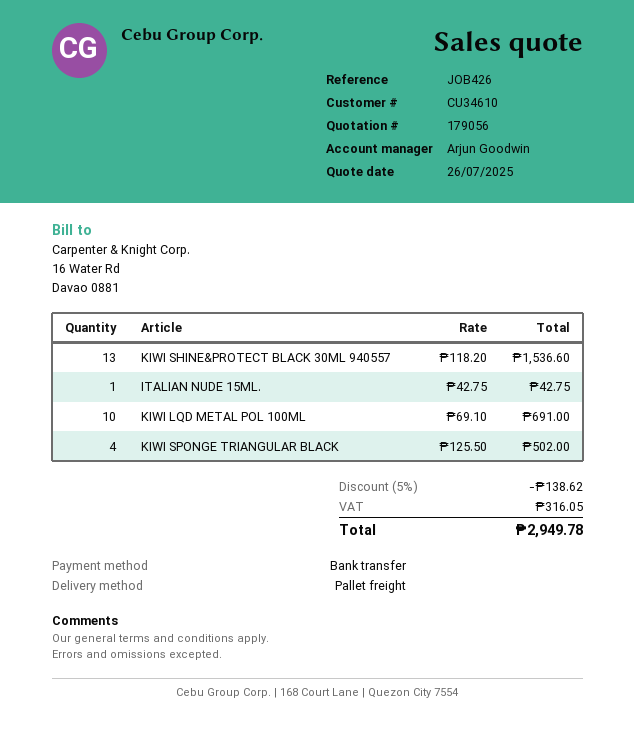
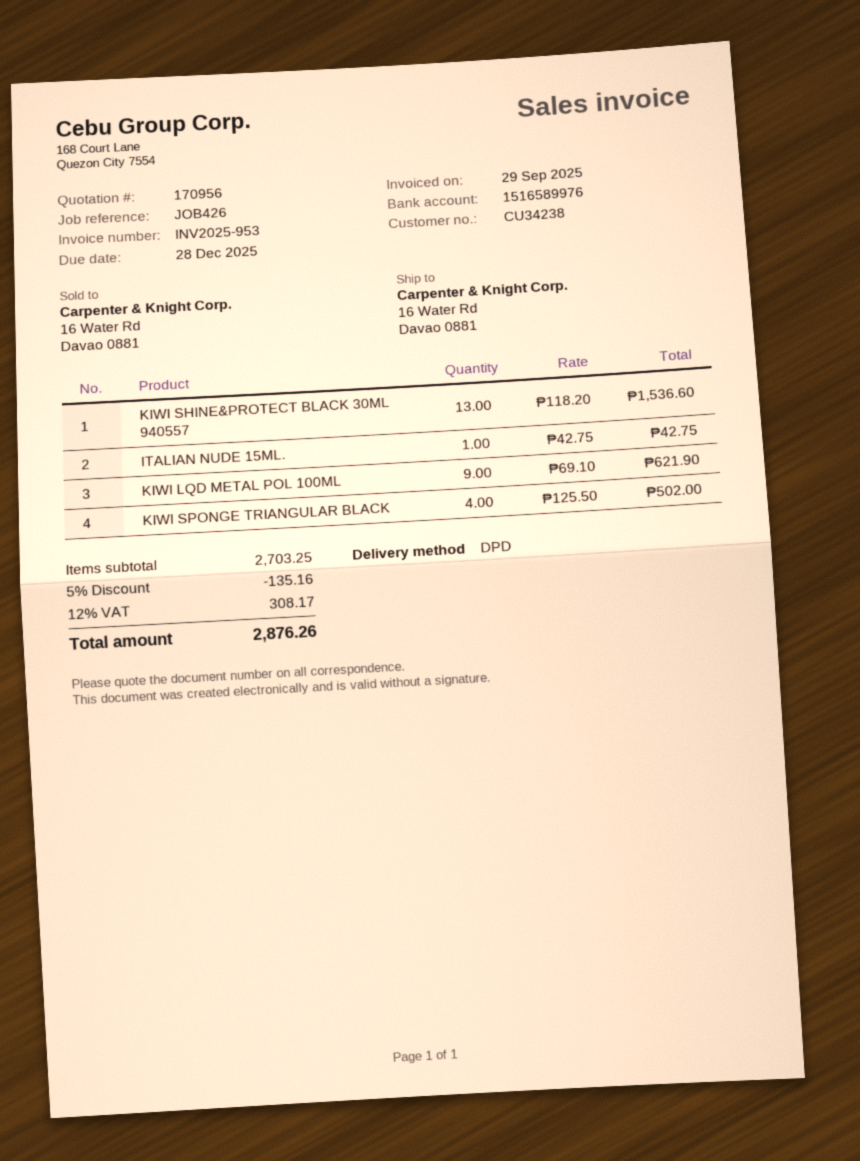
quote number: 179056 -> 170956
customer number: CU34610 -> CU34238
shipping method: pallet freight -> DPD
KIWI LQD METAL POL 100ML: 10 x 69.10 = 691.00 -> 9 x 69.10 = 621.90
discount: 5% = 138.62 -> 5% = 135.16
tax: 316.05 -> 308.17
total: 2949.78 -> 2876.26

